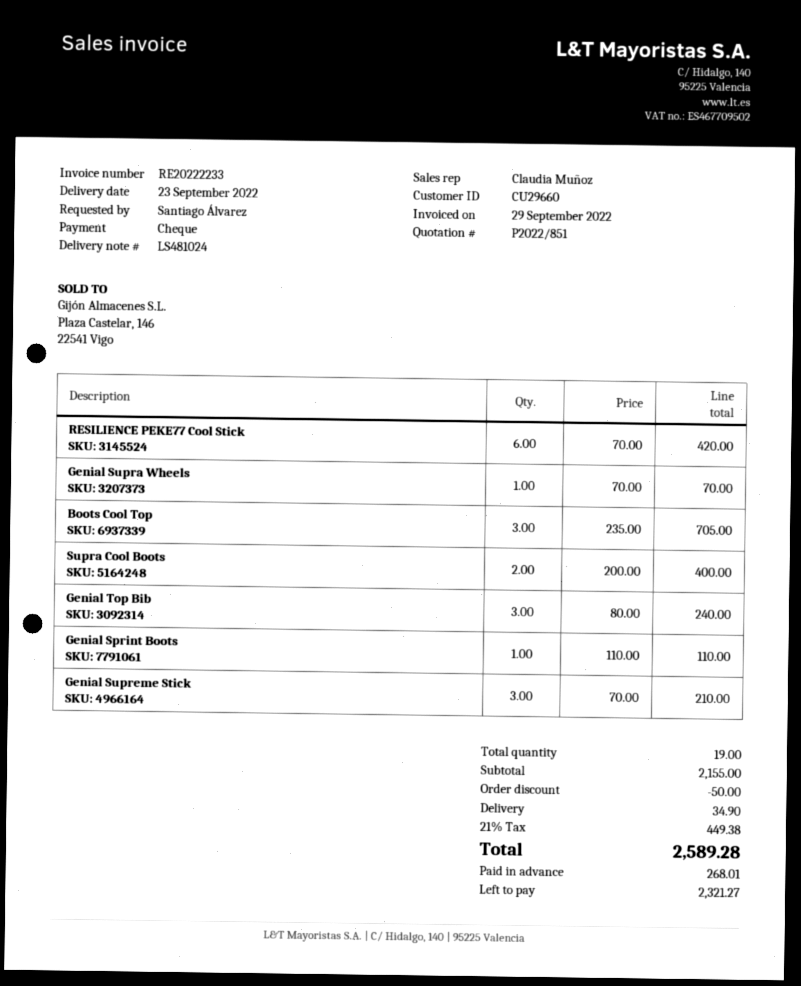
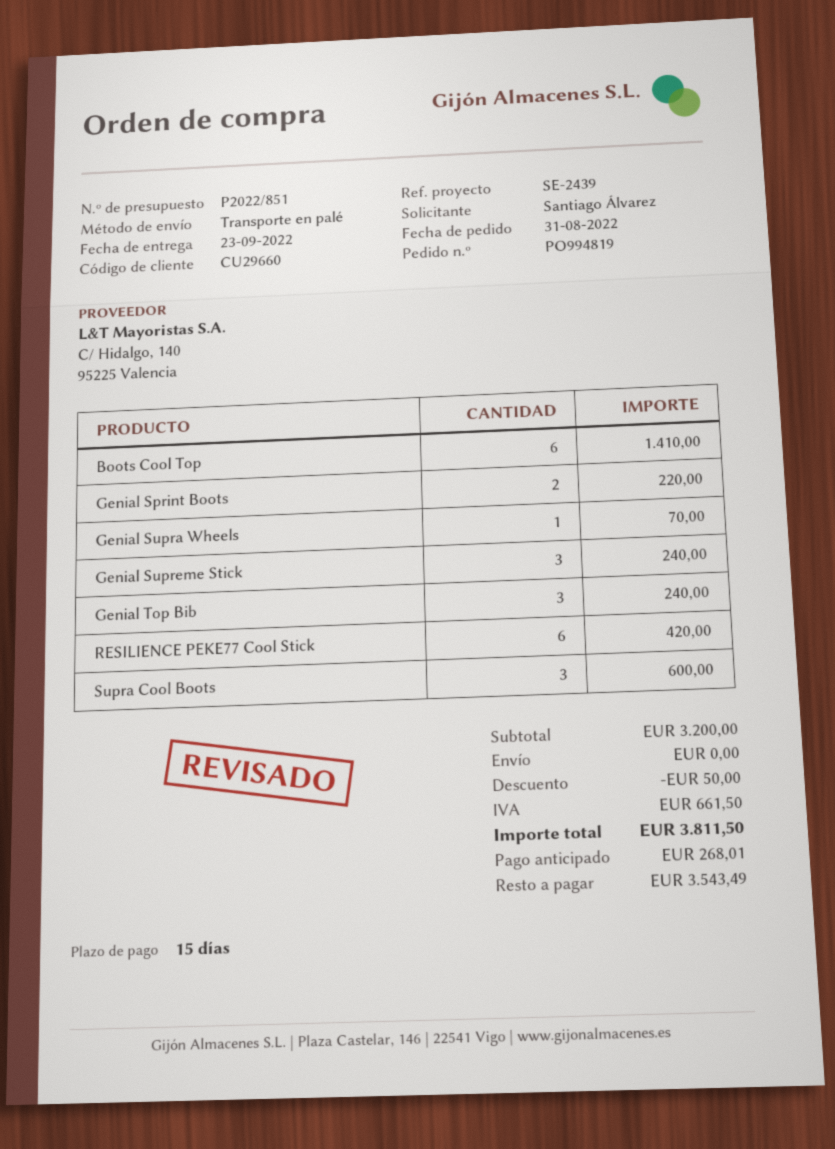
Boots Cool Top: 3 for 705.00 -> 6 for 1410.00
Supra Cool Boots: 2 for 400.00 -> 3 for 600.00
Genial Sprint Boots: 1 for 110.00 -> 2 for 220.00
Genial Supreme Stick: 3 for 210.00 -> 3 for 240.00
subtotal: 2155.00 -> 3200.00
shipping: 34.90 -> 0.00
tax: 449.38 -> 661.50
total: 2589.28 -> 3811.50
balance: 2321.27 -> 3543.49

